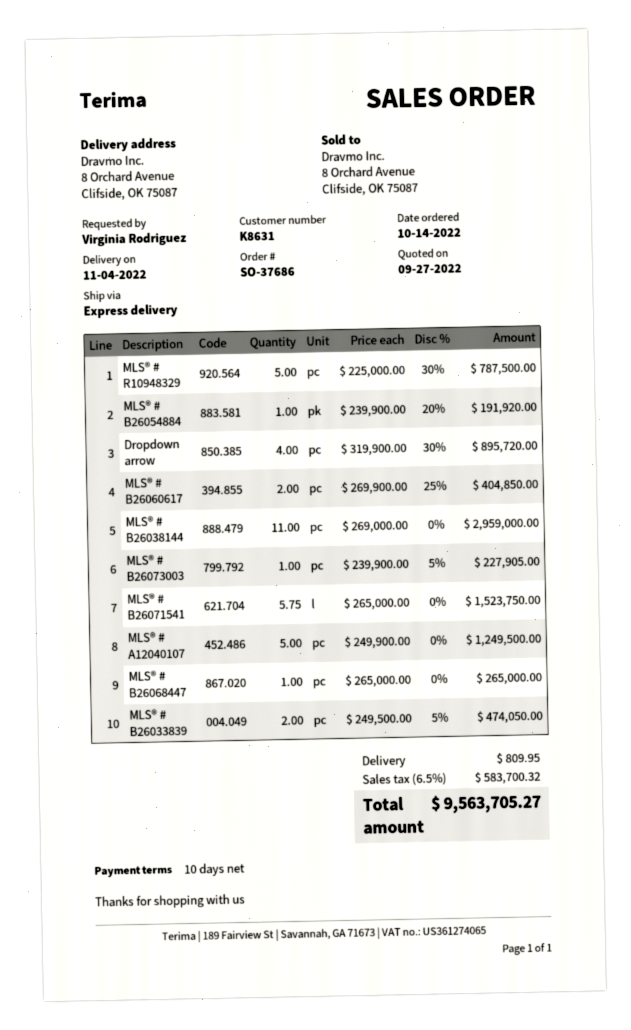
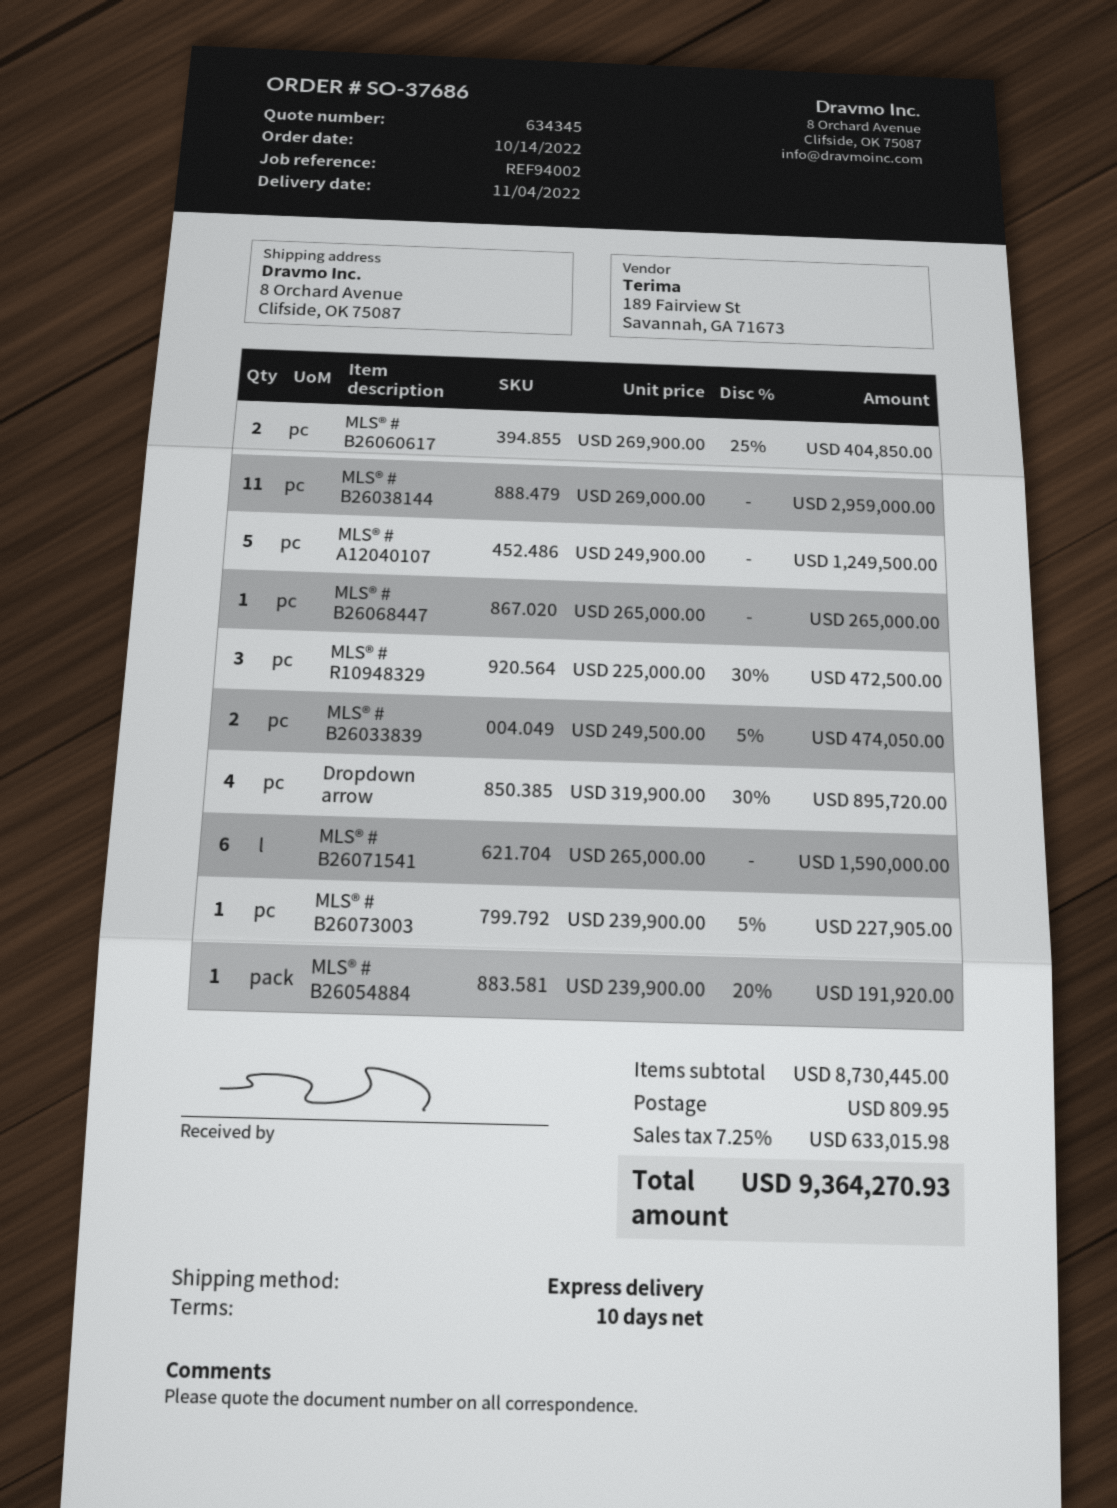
MLS® # R10948329: 5 x 225000.00 - 30% = 787500.00 -> 3 x 225000.00 - 30% = 472500.00
MLS® # B26071541: 5.75 x 265000.00 = 1523750.00 -> 6 x 265000.00 = 1590000.00
tax: 6.5% = 583700.32 -> 7.25% = 633015.98
total: 9563705.27 -> 9364270.93

